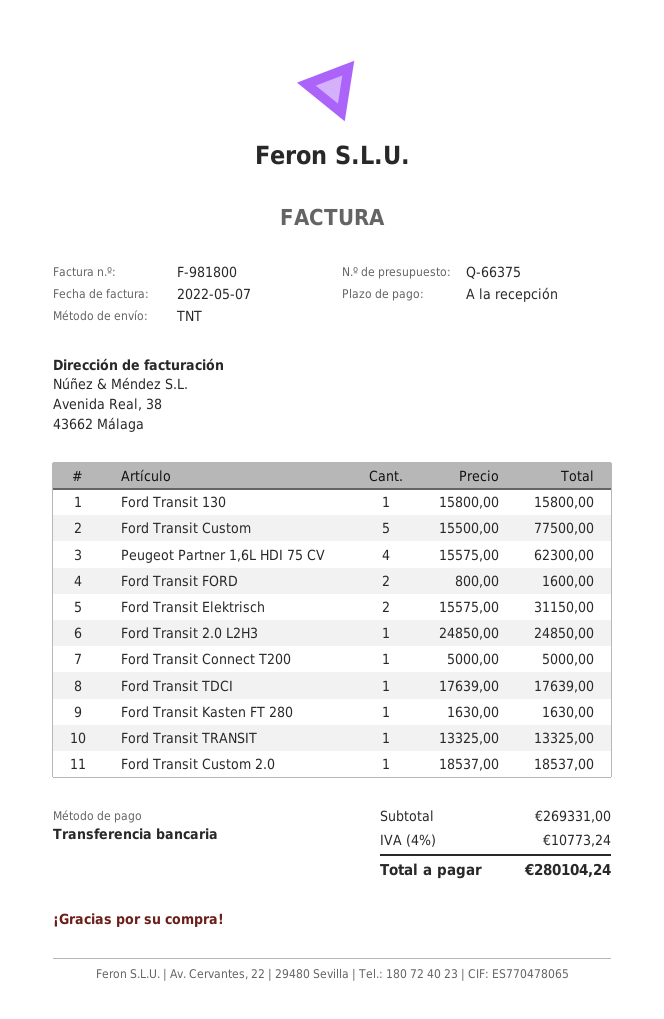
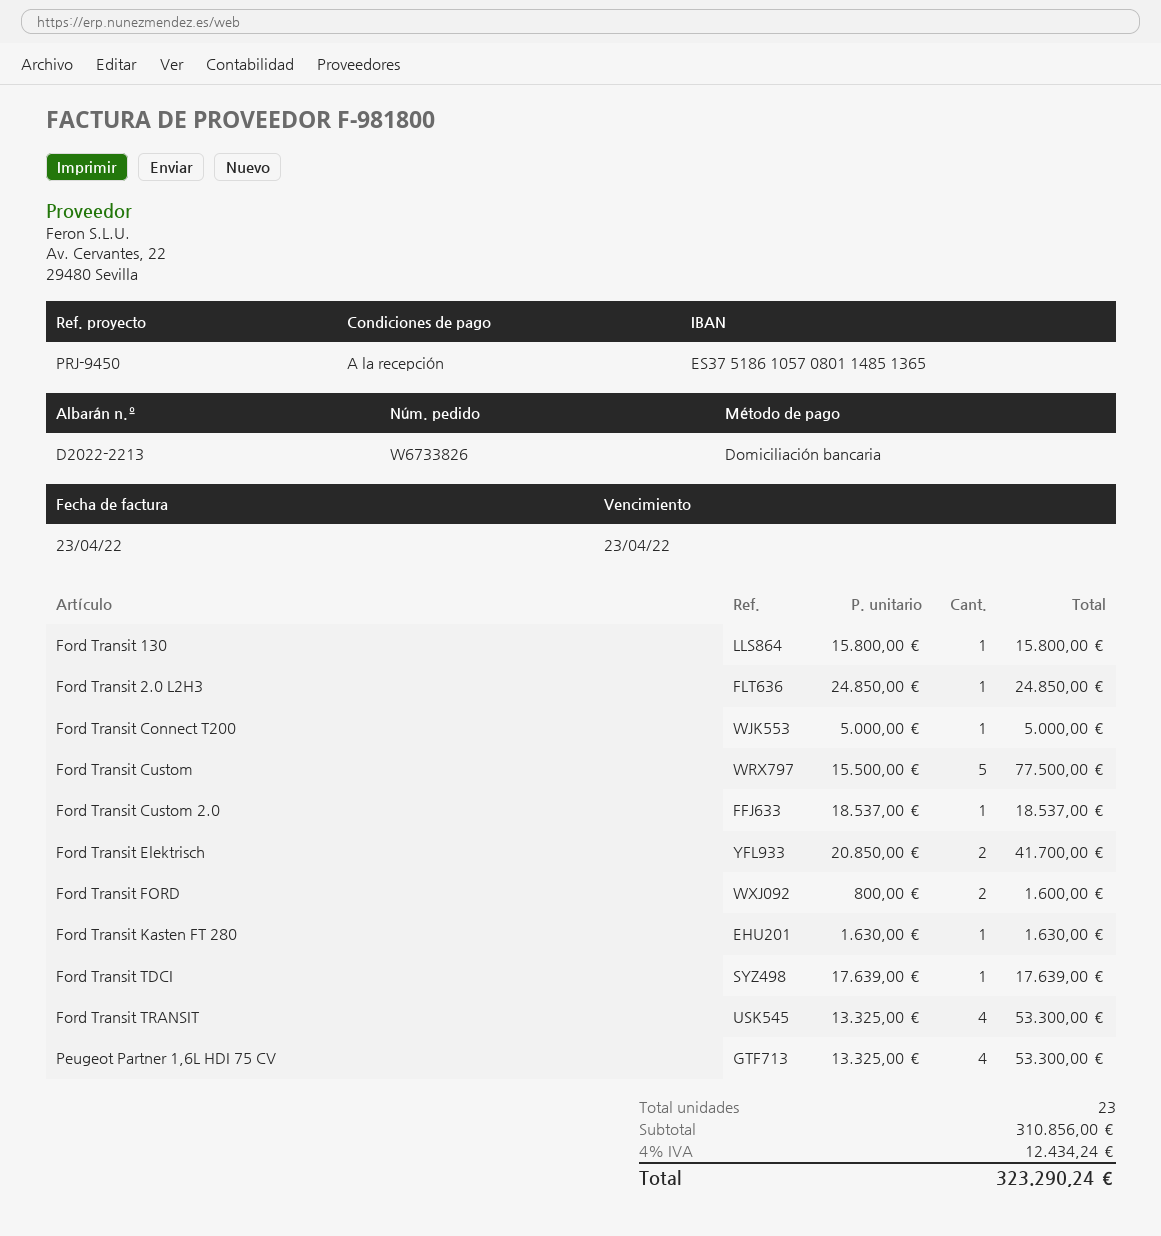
invoice date: 2022-05-07 -> 2022-04-23
payment method: bank transfer -> direct debit
Peugeot Partner 1,6L HDI 75 CV: 4 x 15575.00 = 62300.00 -> 4 x 13325.00 = 53300.00
Ford Transit Elektrisch: 2 x 15575.00 = 31150.00 -> 2 x 20850.00 = 41700.00
Ford Transit TRANSIT: 1 x 13325.00 = 13325.00 -> 4 x 13325.00 = 53300.00
subtotal: 269331.00 -> 310856.00
tax: 4% = 10773.24 -> 4% = 12434.24
total: 280104.24 -> 323290.24

